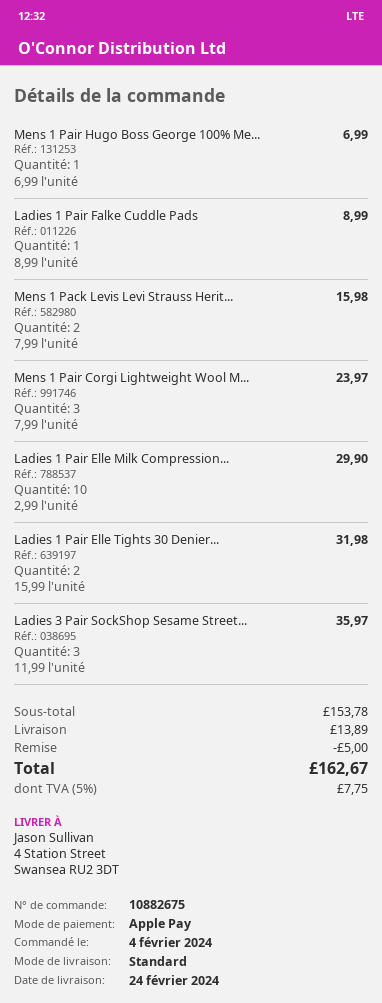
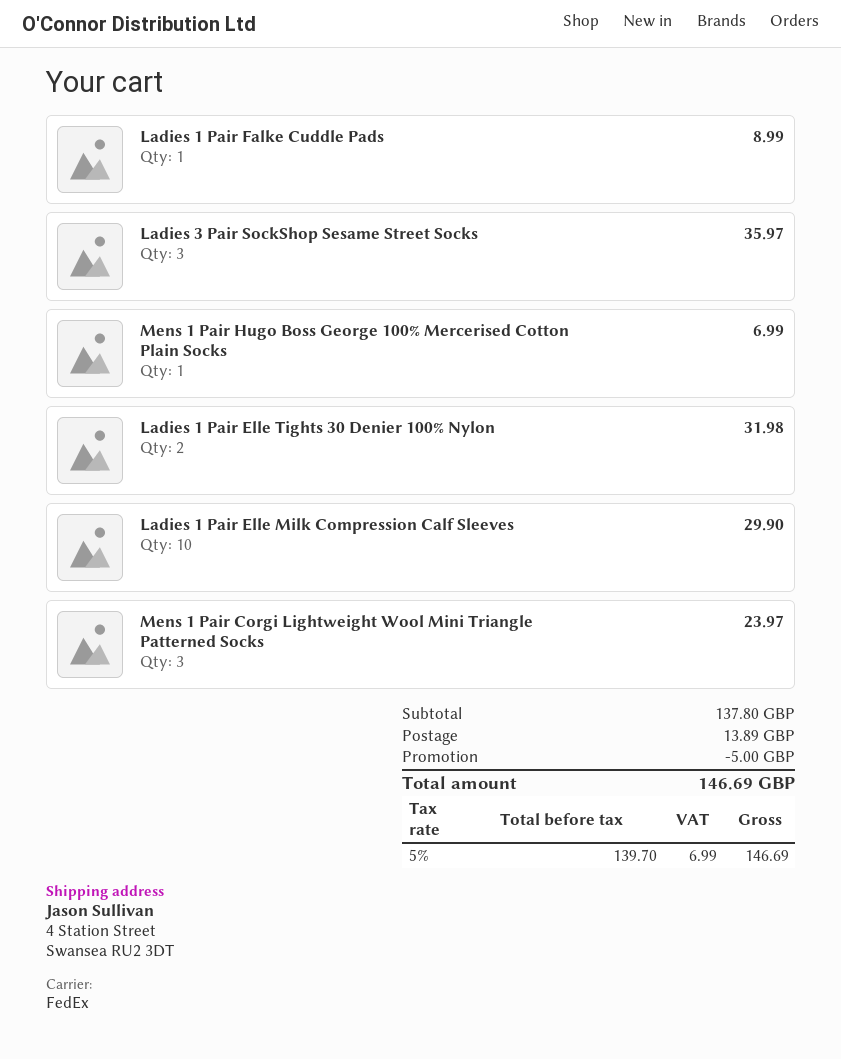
shipping method: standard -> FedEx
Mens 1 Pack Levis Levi Strauss Herit...: 2 for 15.98 -> none
subtotal: 153.78 -> 137.80
tax: 5% = 7.75 -> 5% = 6.99
total: 162.67 -> 146.69

